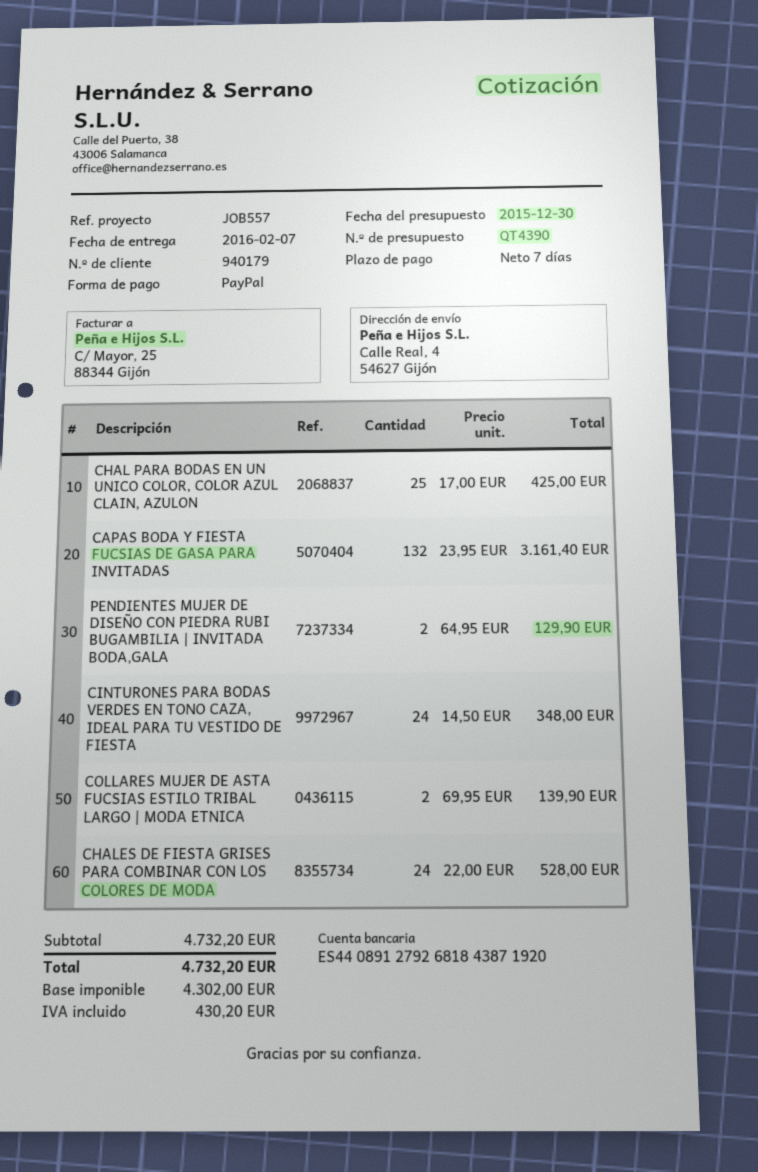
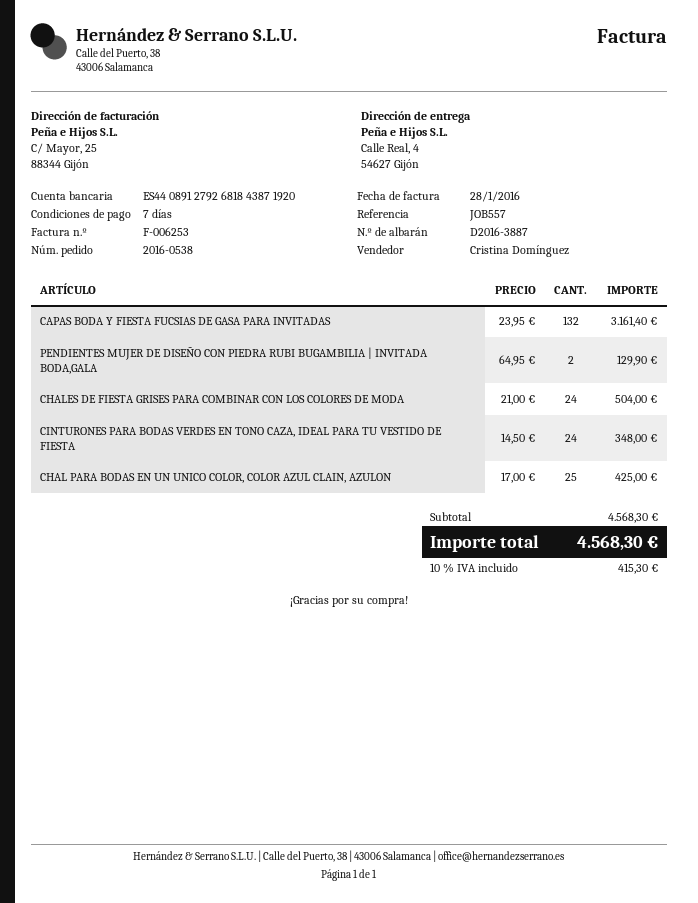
COLLARES MUJER DE ASTA FUCSIAS ESTILO TRIBAL LARGO | MODA ETNICA: 2 x 69.95 = 139.90 -> none
CHALES DE FIESTA GRISES PARA COMBINAR CON LOS COLORES DE MODA: 24 x 22.00 = 528.00 -> 24 x 21.00 = 504.00
subtotal: 4732.20 -> 4568.30
tax: 430.20 -> 415.30
total: 4732.20 -> 4568.30

